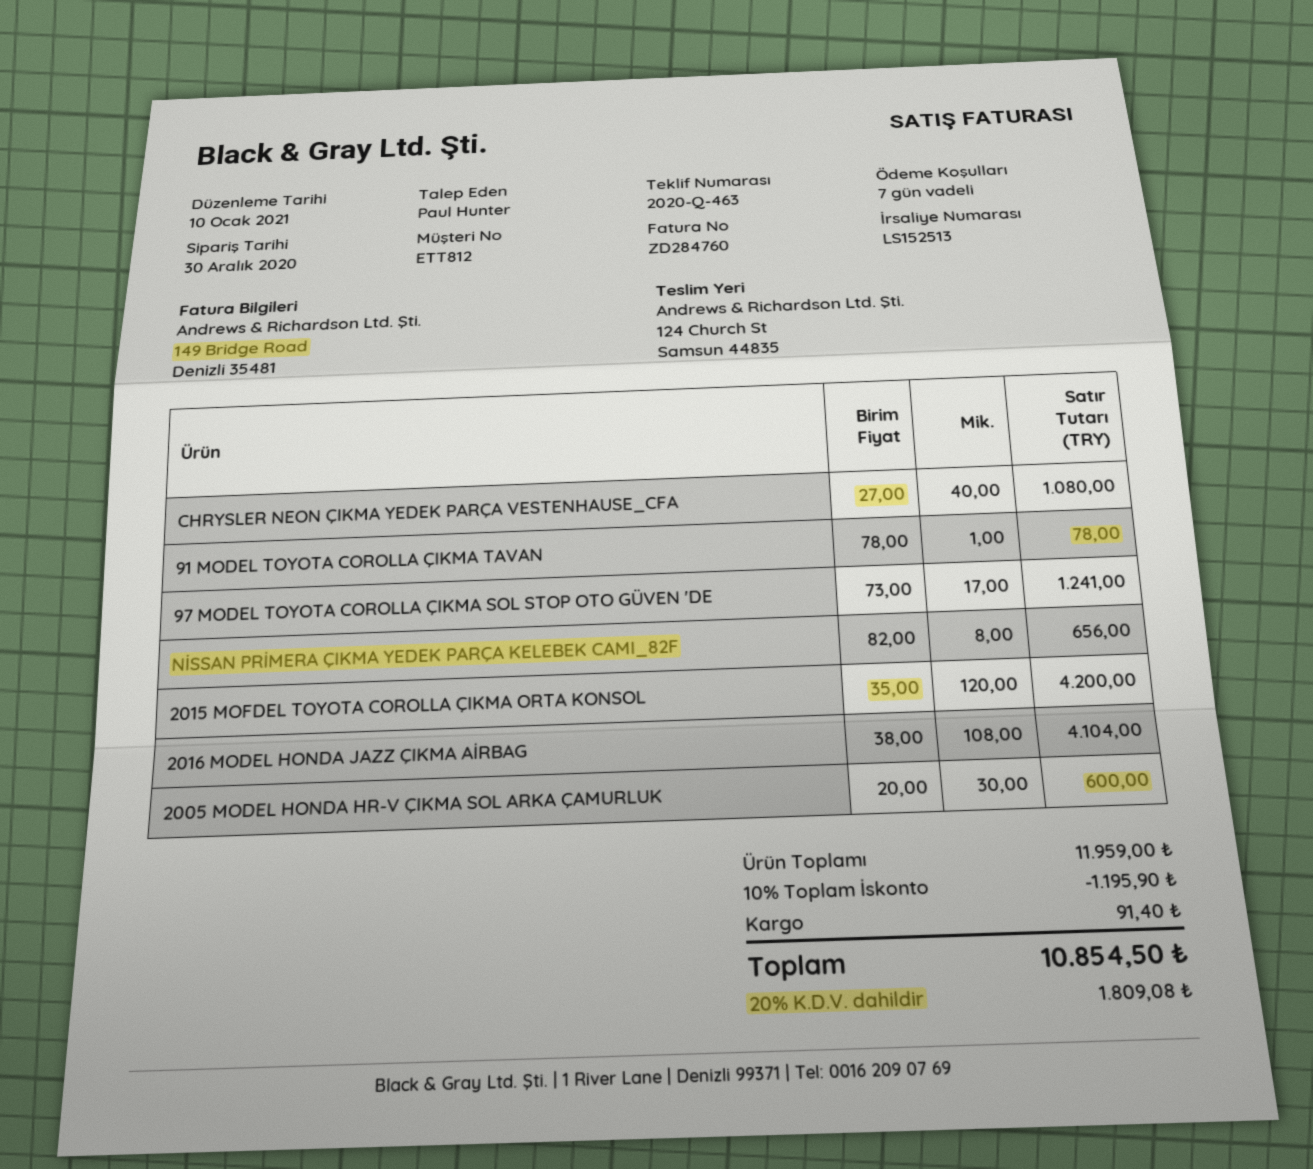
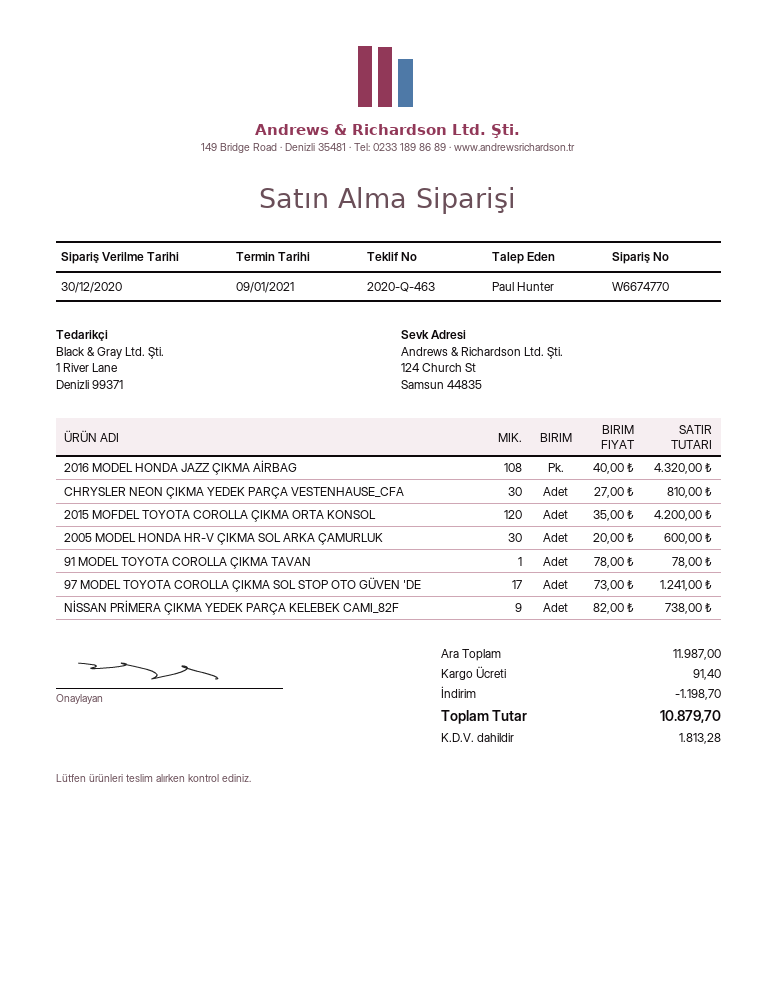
CHRYSLER NEON ÇIKMA YEDEK PARÇA VESTENHAUSE_CFA: 40 x 27.00 = 1080.00 -> 30 x 27.00 = 810.00
NİSSAN PRİMERA ÇIKMA YEDEK PARÇA KELEBEK CAMI_82F: 8 x 82.00 = 656.00 -> 9 x 82.00 = 738.00
2016 MODEL HONDA JAZZ ÇIKMA AİRBAG: 108 x 38.00 = 4104.00 -> 108 x 40.00 = 4320.00
subtotal: 11959.00 -> 11987.00
discount: 1195.90 -> 1198.70
tax: 1809.08 -> 1813.28
total: 10854.50 -> 10879.70

